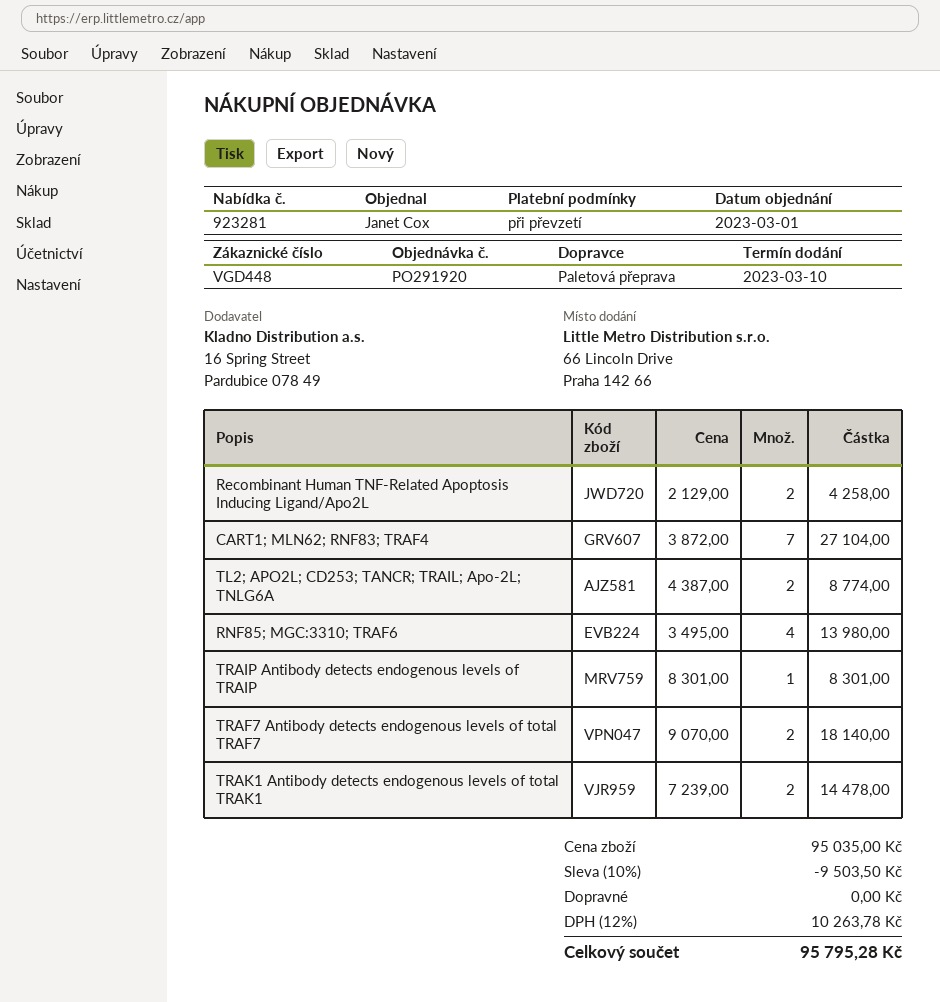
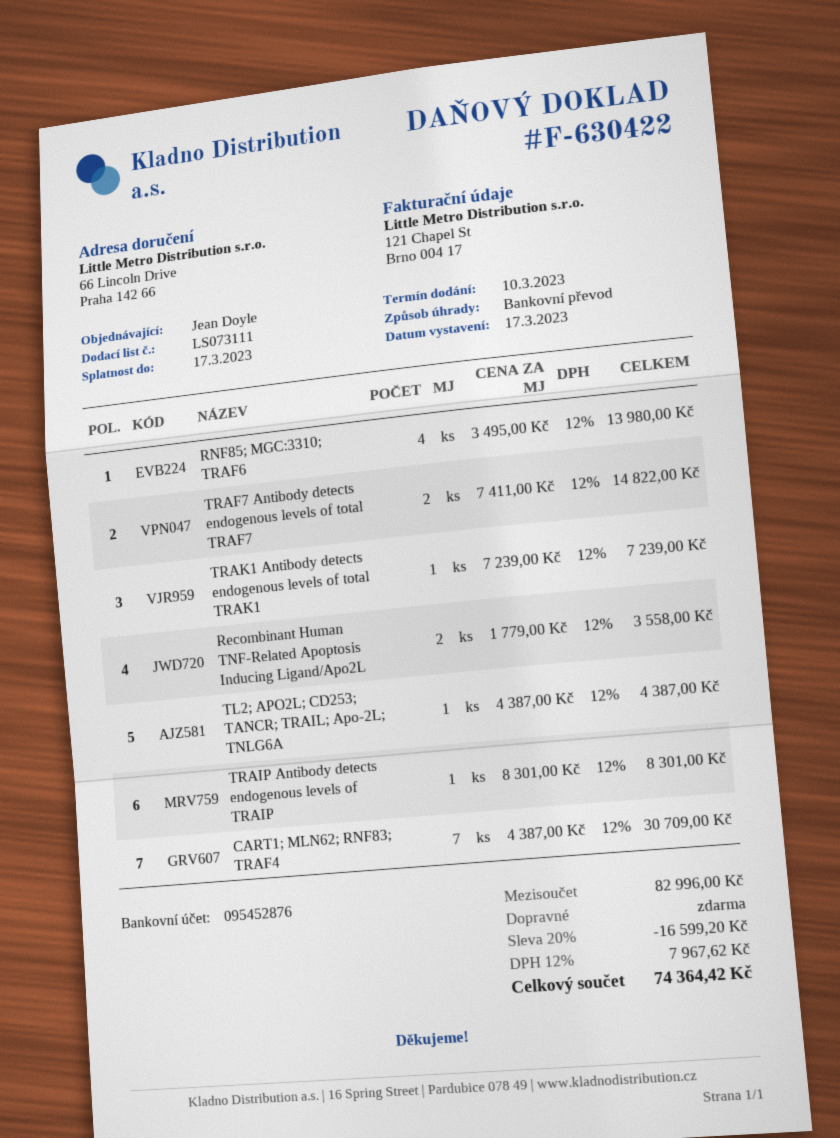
ordered by: Janet Cox -> Jean Doyle
Recombinant Human TNF-Related Apoptosis Inducing Ligand/Apo2L: 2 x 2129.00 = 4258.00 -> 2 x 1779.00 = 3558.00
CART1; MLN62; RNF83; TRAF4: 7 x 3872.00 = 27104.00 -> 7 x 4387.00 = 30709.00
TL2; APO2L; CD253; TANCR; TRAIL; Apo-2L; TNLG6A: 2 x 4387.00 = 8774.00 -> 1 x 4387.00 = 4387.00
TRAF7 Antibody detects endogenous levels of total TRAF7: 2 x 9070.00 = 18140.00 -> 2 x 7411.00 = 14822.00
TRAK1 Antibody detects endogenous levels of total TRAK1: 2 x 7239.00 = 14478.00 -> 1 x 7239.00 = 7239.00
subtotal: 95035.00 -> 82996.00
discount: 10% = 9503.50 -> 20% = 16599.20
tax: 12% = 10263.78 -> 12% = 7967.62
total: 95795.28 -> 74364.42

